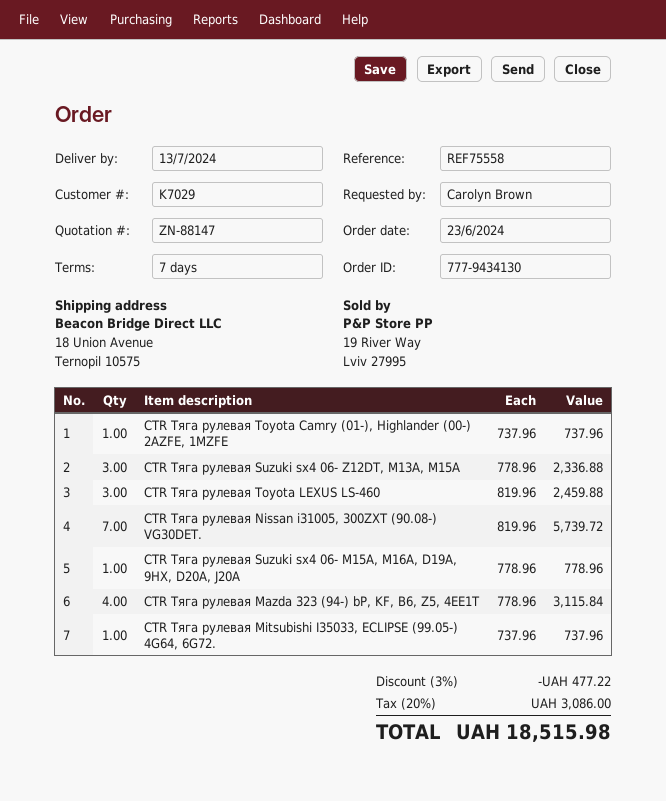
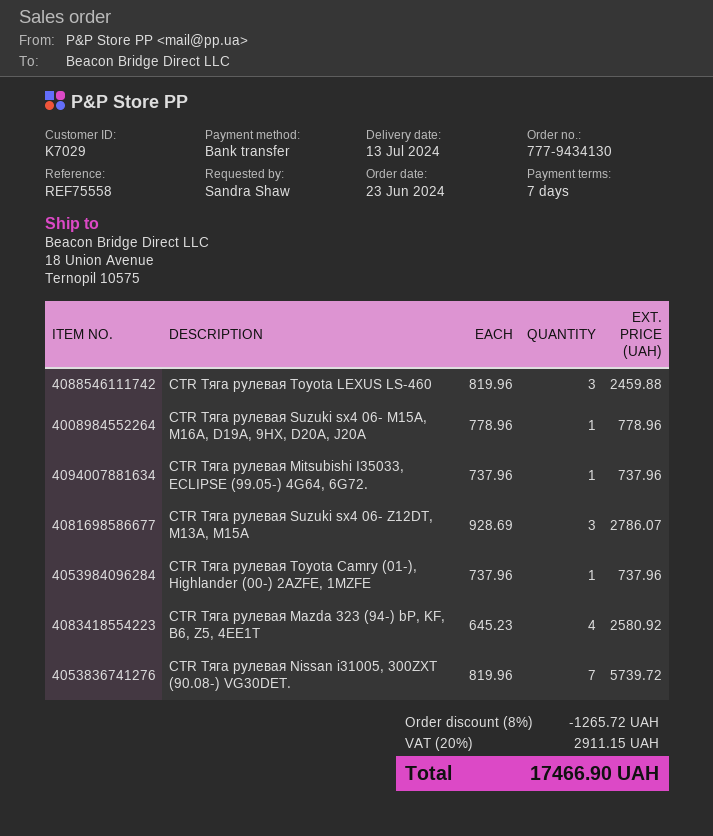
ordered by: Carolyn Brown -> Sandra Shaw
CTR Тяга рулевая Suzuki sx4 06- Z12DT, M13A, M15A: 3 x 778.96 = 2336.88 -> 3 x 928.69 = 2786.07
CTR Тяга рулевая Mazda 323 (94-) bP, KF, B6, Z5, 4EE1T: 4 x 778.96 = 3115.84 -> 4 x 645.23 = 2580.92
discount: 3% = 477.22 -> 8% = 1265.72
tax: 20% = 3086.00 -> 20% = 2911.15
total: 18515.98 -> 17466.90

